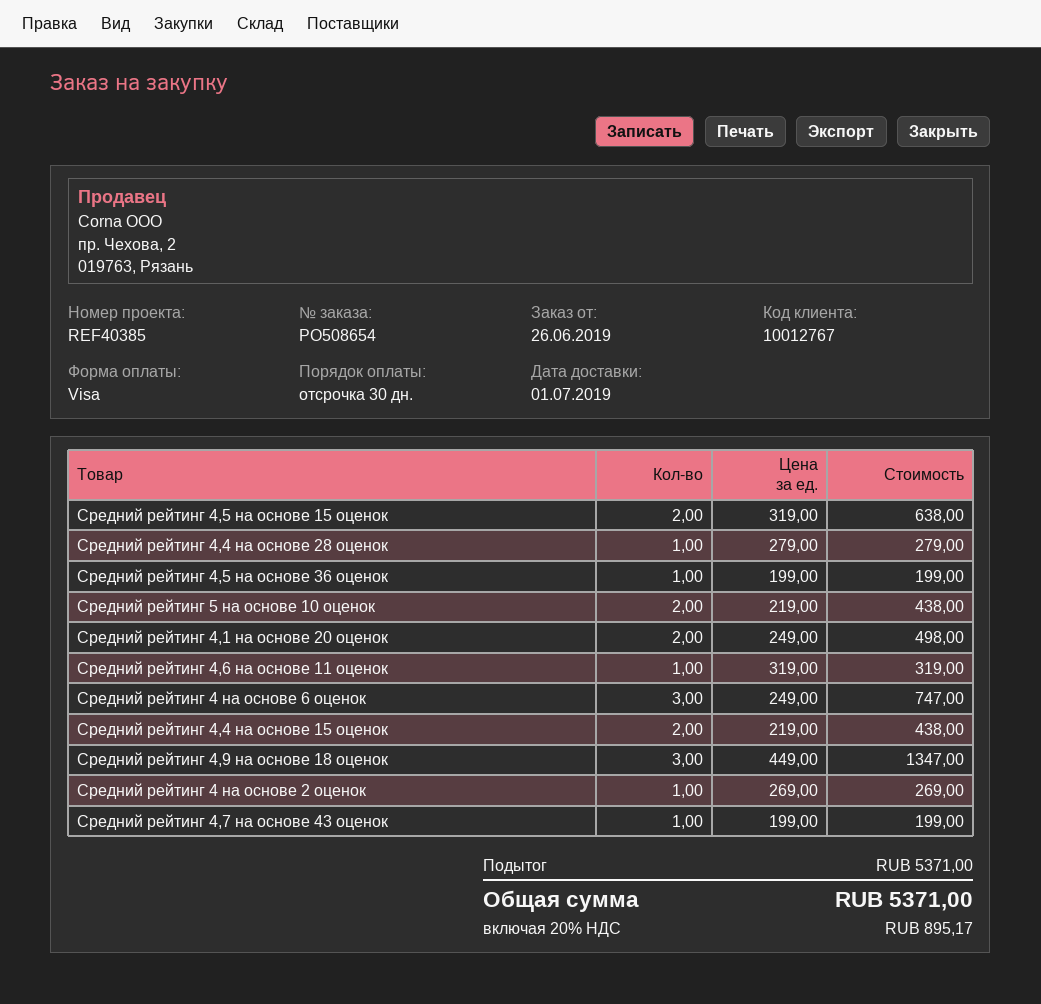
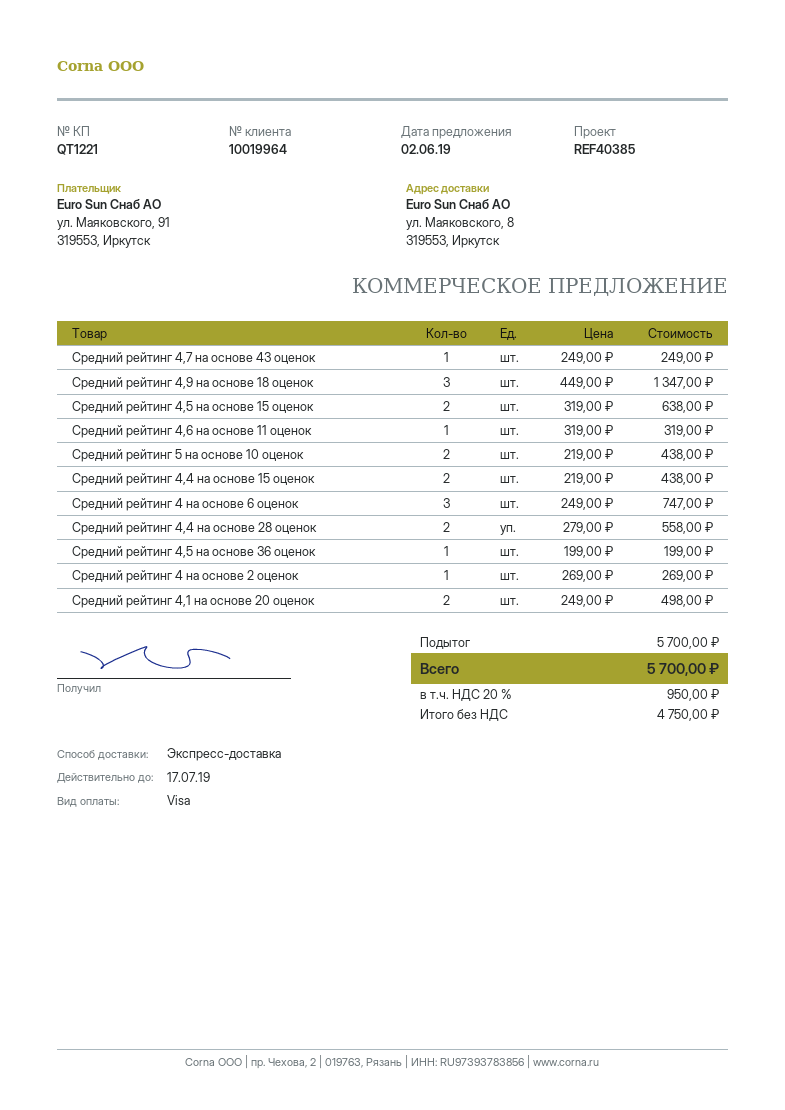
customer number: 10012767 -> 10019964
Средний рейтинг 4,4 на основе 28 оценок: 1 x 279.00 = 279.00 -> 2 x 279.00 = 558.00
Средний рейтинг 4,7 на основе 43 оценок: 1 x 199.00 = 199.00 -> 1 x 249.00 = 249.00
subtotal: 5371.00 -> 5700.00
tax: 20% = 895.17 -> 20% = 950.00
total: 5371.00 -> 5700.00

